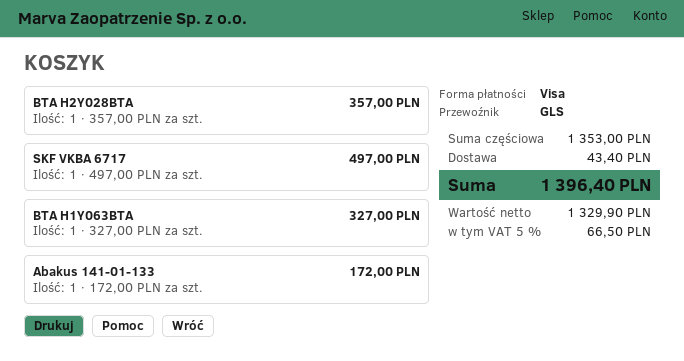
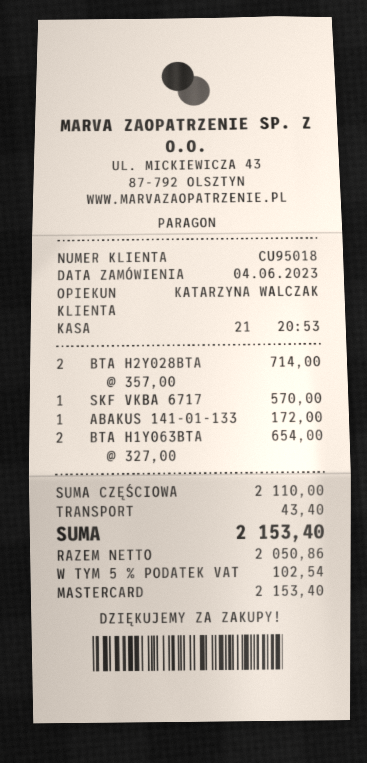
payment method: Visa -> Mastercard
BTA H2Y028BTA: 1 x 357.00 = 357.00 -> 2 x 357.00 = 714.00
SKF VKBA 6717: 1 x 497.00 = 497.00 -> 1 x 570.00 = 570.00
BTA H1Y063BTA: 1 x 327.00 = 327.00 -> 2 x 327.00 = 654.00
subtotal: 1353.00 -> 2110.00
net: 1329.90 -> 2050.86
tax: 5% = 66.50 -> 5% = 102.54
total: 1396.40 -> 2153.40

